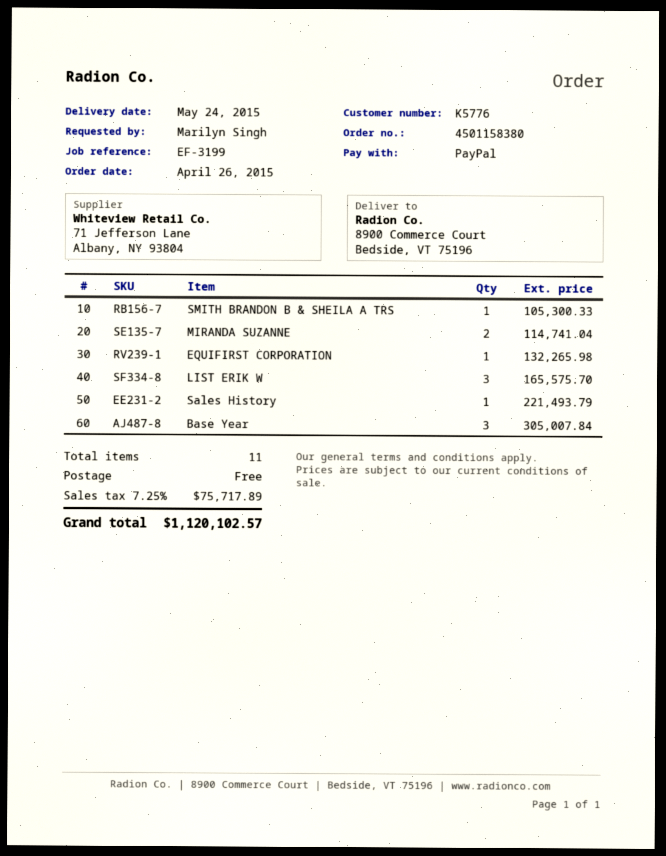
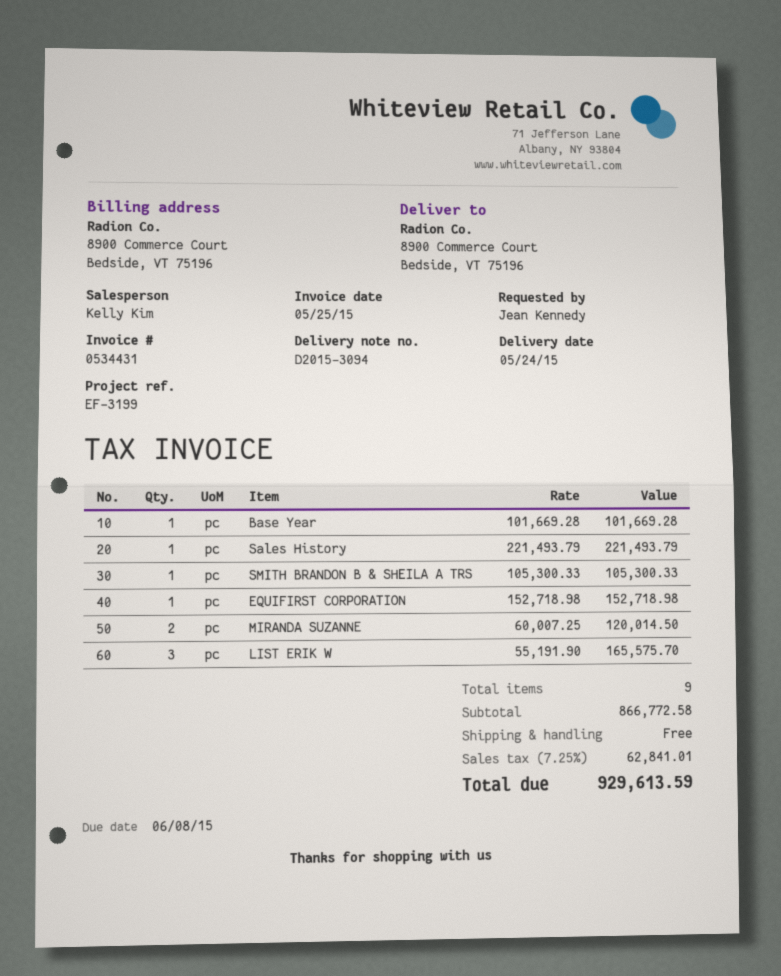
ordered by: Marilyn Singh -> Jean Kennedy
MIRANDA SUZANNE: 2 for 114741.04 -> 2 for 120014.50
EQUIFIRST CORPORATION: 1 for 132265.98 -> 1 for 152718.98
Base Year: 3 for 305007.84 -> 1 for 101669.28
total quantity: 11 -> 9
tax: 7.25% = 75717.89 -> 7.25% = 62841.01
total: 1120102.57 -> 929613.59

